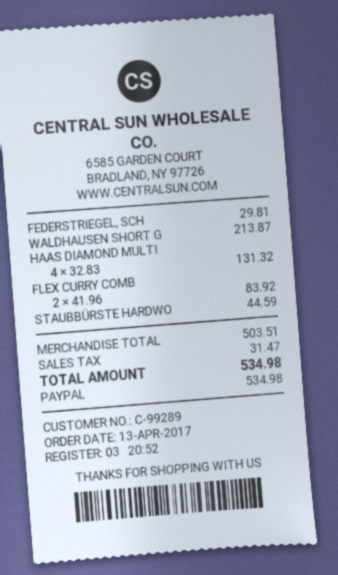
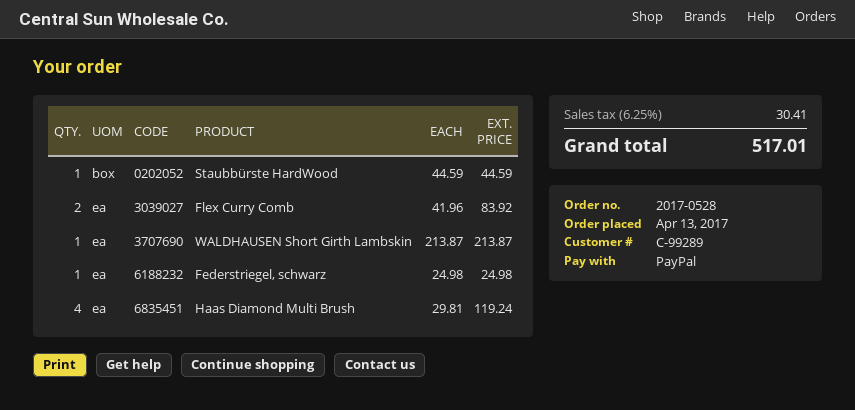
FEDERSTRIEGEL, SCH: 1 x 29.81 = 29.81 -> 1 x 24.98 = 24.98
HAAS DIAMOND MULTI: 4 x 32.83 = 131.32 -> 4 x 29.81 = 119.24
tax: 31.47 -> 30.41
total: 534.98 -> 517.01

